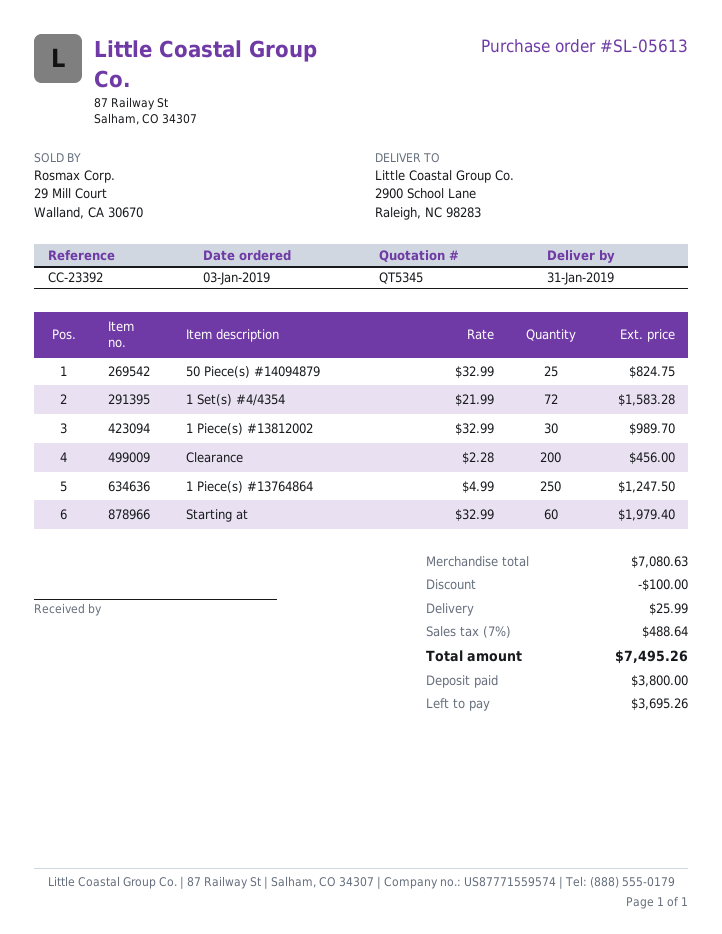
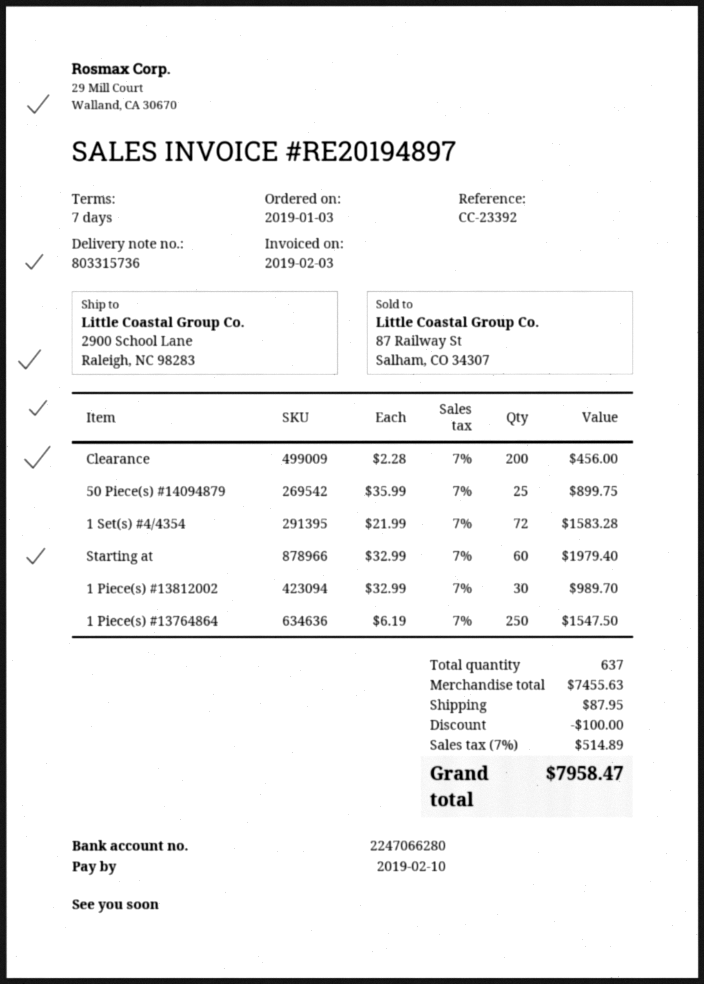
50 Piece(s) #14094879: 25 x 32.99 = 824.75 -> 25 x 35.99 = 899.75
1 Piece(s) #13764864: 250 x 4.99 = 1247.50 -> 250 x 6.19 = 1547.50
subtotal: 7080.63 -> 7455.63
shipping: 25.99 -> 87.95
tax: 7% = 488.64 -> 7% = 514.89
total: 7495.26 -> 7958.47

